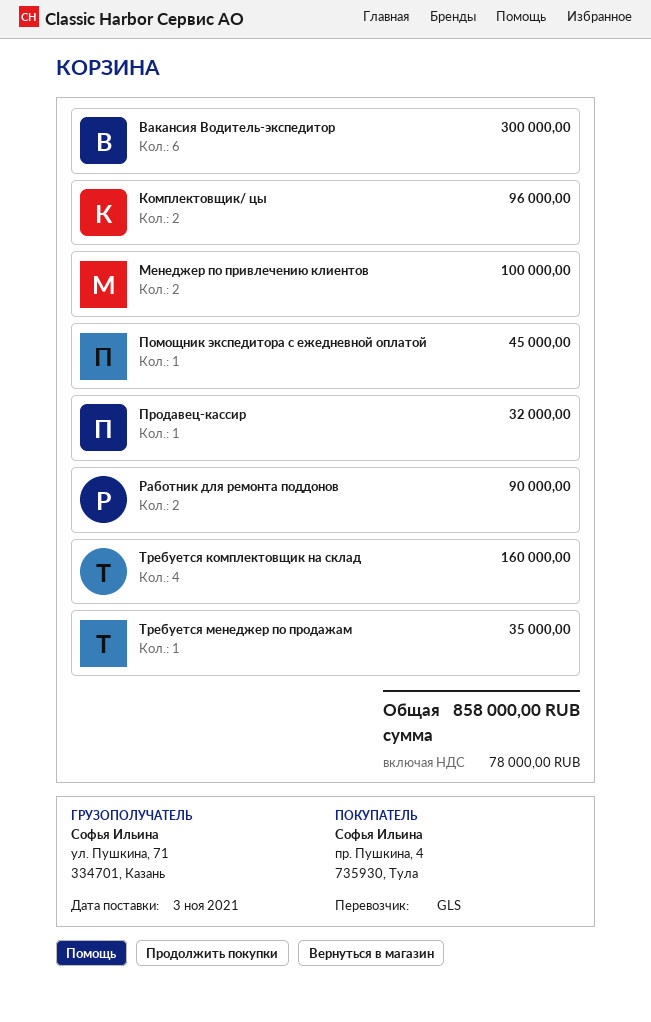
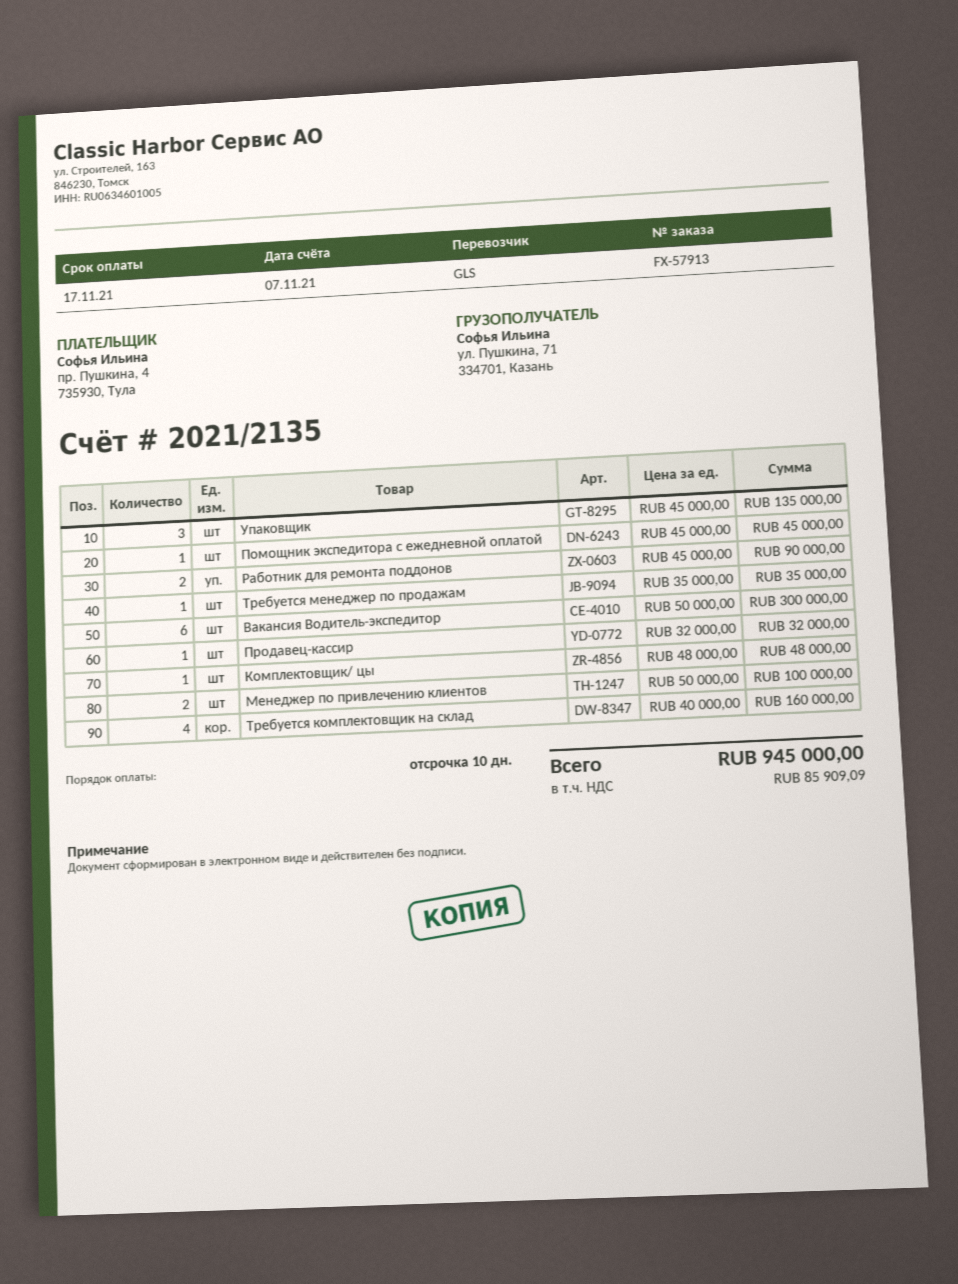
Комплектовщик/ цы: 2 for 96000.00 -> 1 for 48000.00
Упаковщик: none -> 3 for 135000.00
tax: 78000.00 -> 85909.09
total: 858000.00 -> 945000.00

